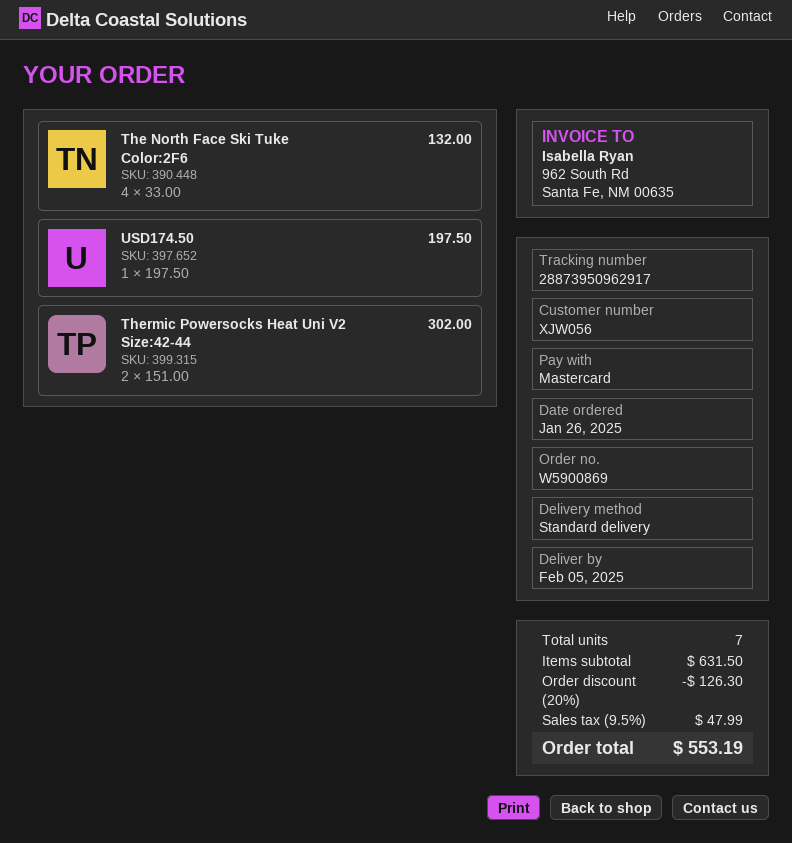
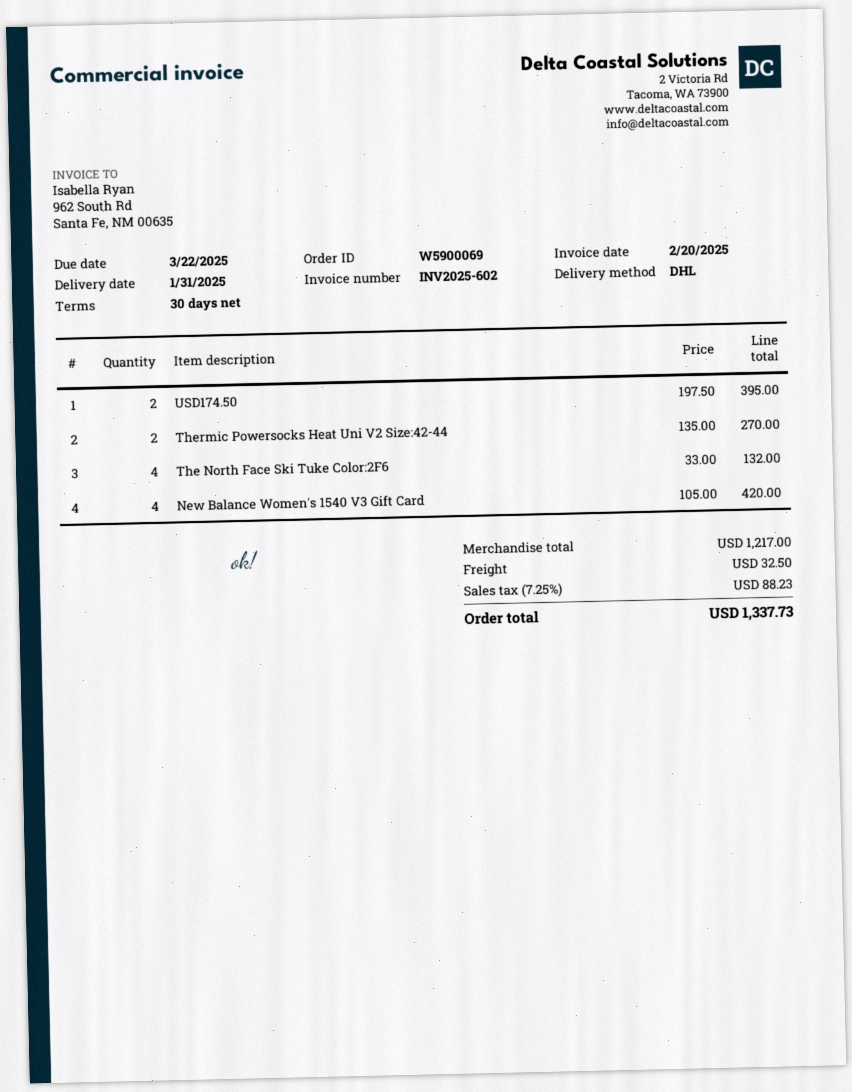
order number: W5900869 -> W5900069
delivery date: 2025-02-05 -> 2025-01-31
shipping method: standard -> DHL
USD174.50: 1 x 197.50 = 197.50 -> 2 x 197.50 = 395.00
Thermic Powersocks Heat Uni V2 Size:42-44: 2 x 151.00 = 302.00 -> 2 x 135.00 = 270.00
New Balance Women's 1540 V3 Gift Card: none -> 4 x 105.00 = 420.00
subtotal: 631.50 -> 1217.00
discount: 20% = 126.30 -> none
shipping: none -> 32.50
tax: 9.5% = 47.99 -> 7.25% = 88.23
total: 553.19 -> 1337.73

